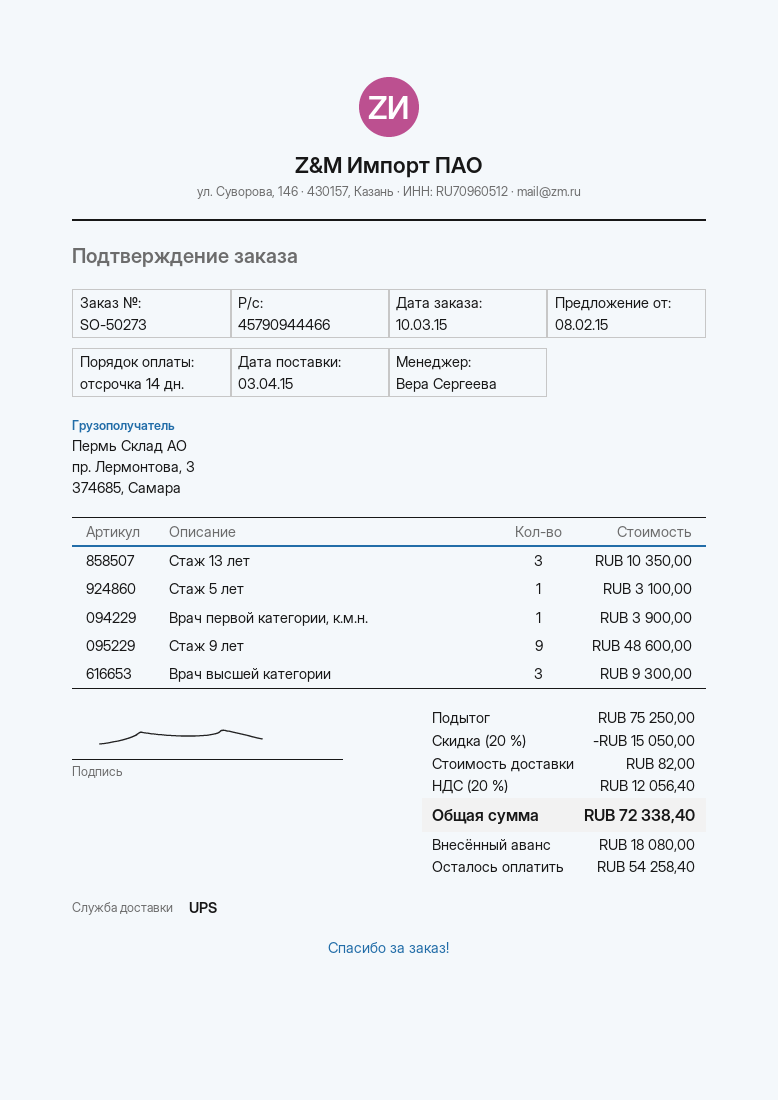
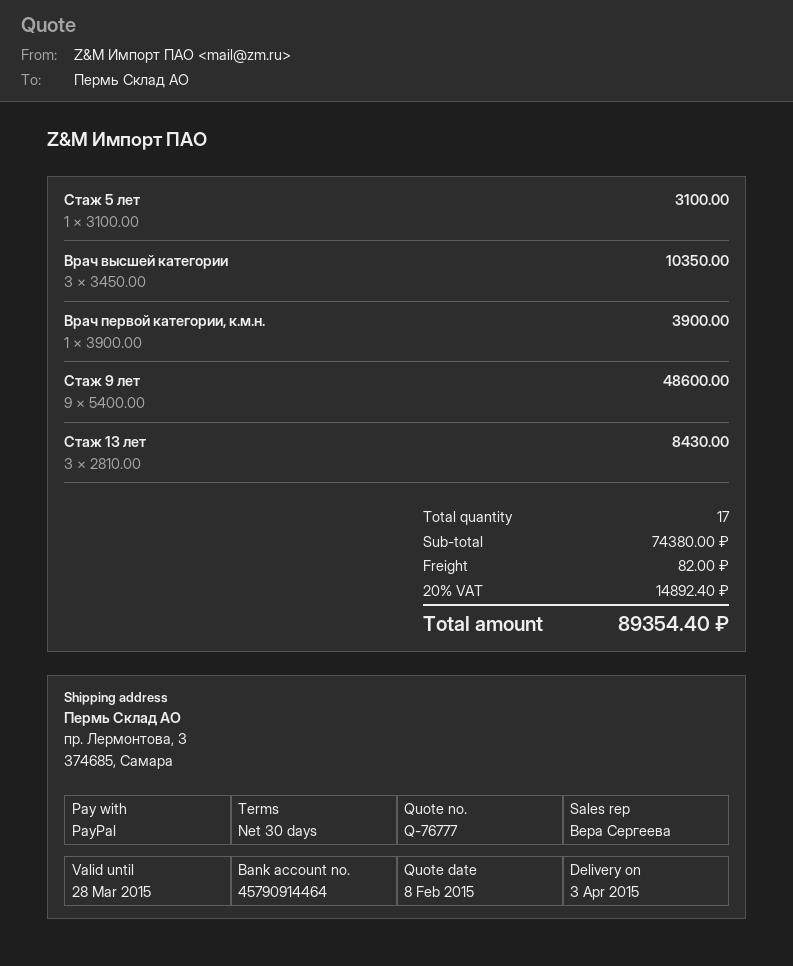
payment terms: 14 days -> 30 days
bank account: 45790944466 -> 45790914464
Стаж 13 лет: 3 for 10350.00 -> 3 for 8430.00
Врач высшей категории: 3 for 9300.00 -> 3 for 10350.00
subtotal: 75250.00 -> 74380.00
discount: 20% = 15050.00 -> none
tax: 20% = 12056.40 -> 20% = 14892.40
total: 72338.40 -> 89354.40

